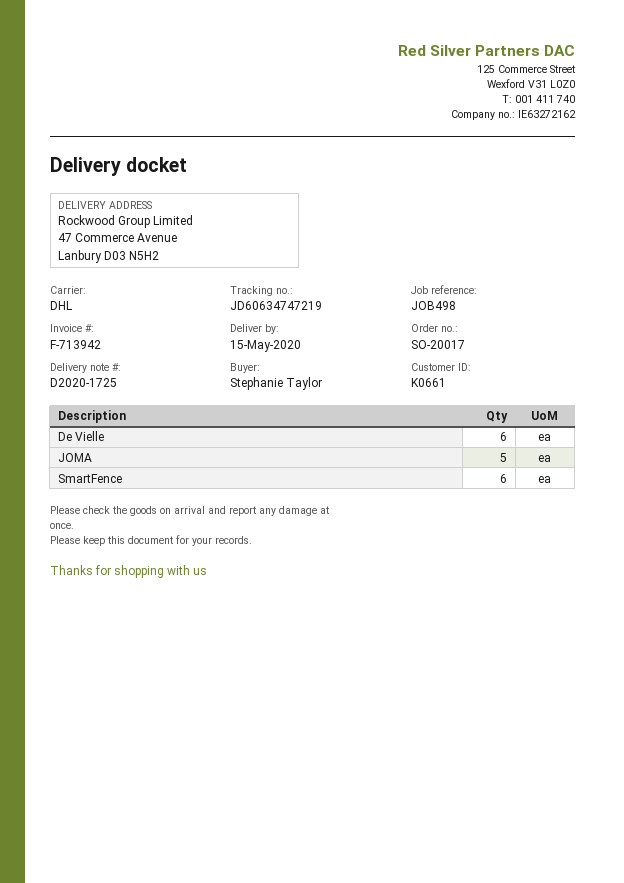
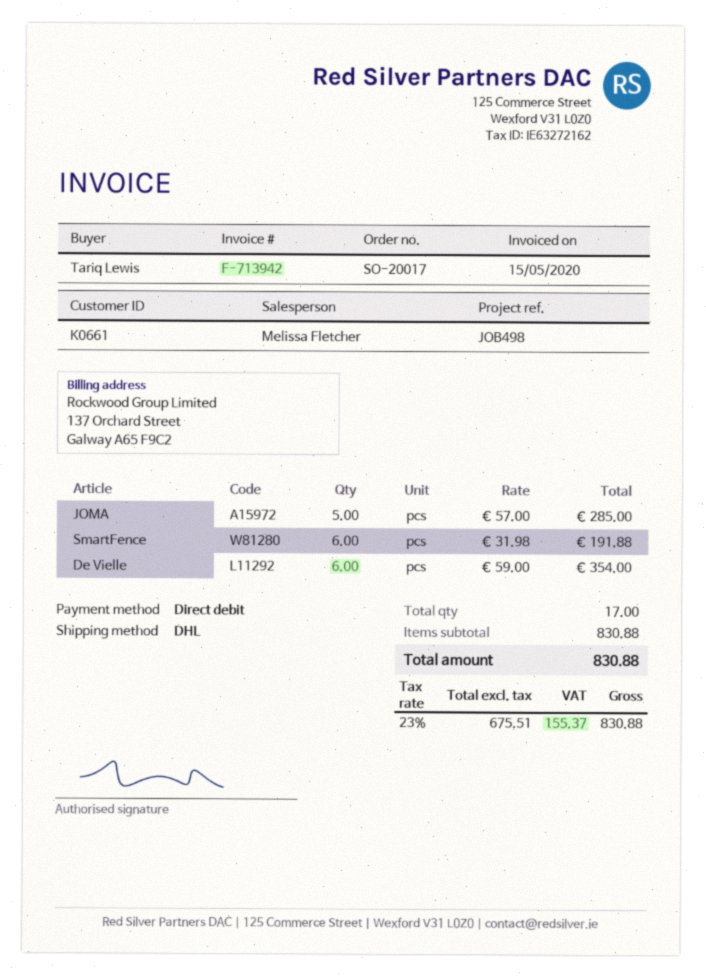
ordered by: Stephanie Taylor -> Tariq Lewis

